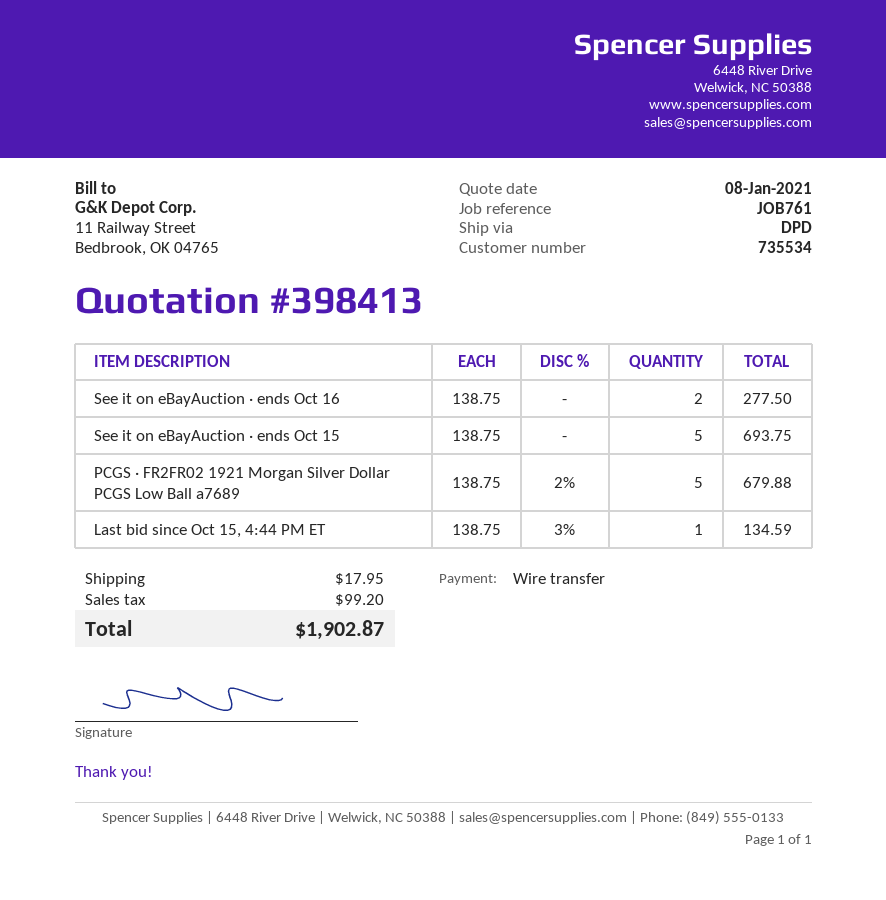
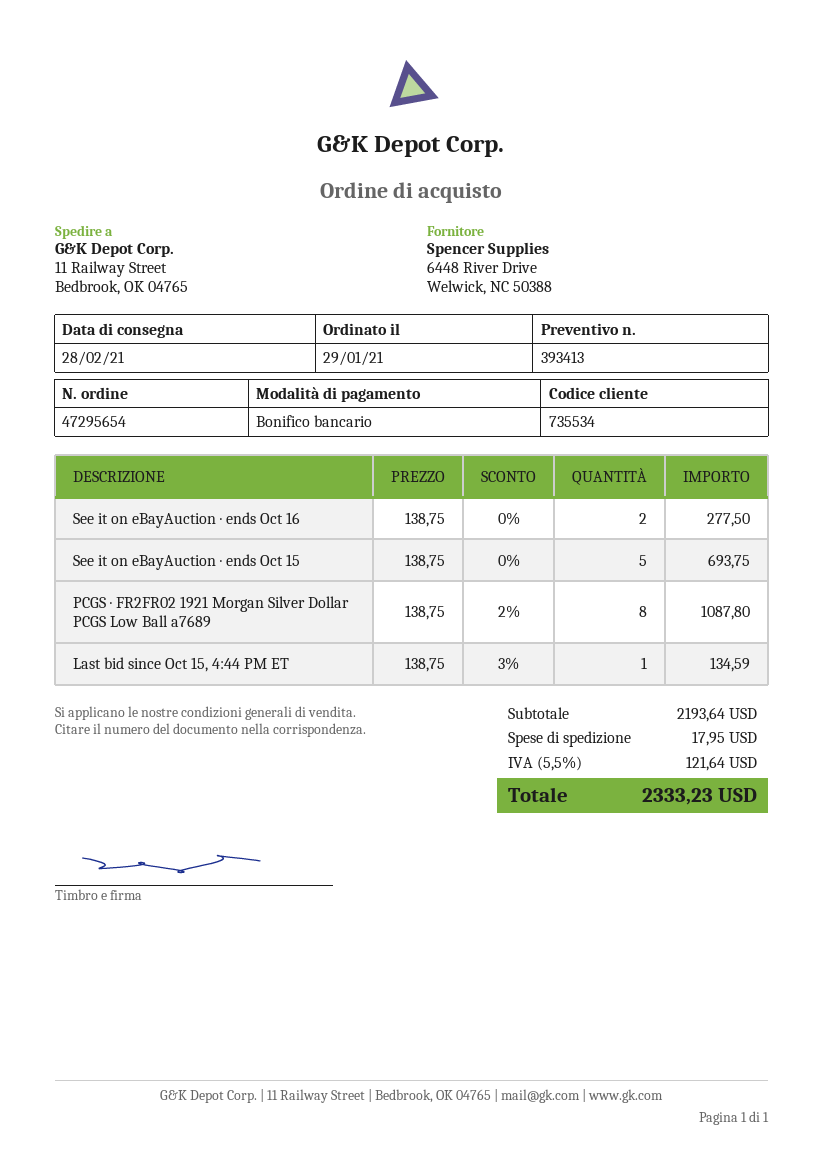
quote number: 398413 -> 393413
PCGS · FR2FR02 1921 Morgan Silver Dollar PCGS Low Ball a7689: 5 x 138.75 - 2% = 679.88 -> 8 x 138.75 - 2% = 1087.80
tax: 99.20 -> 121.64
total: 1902.87 -> 2333.23

